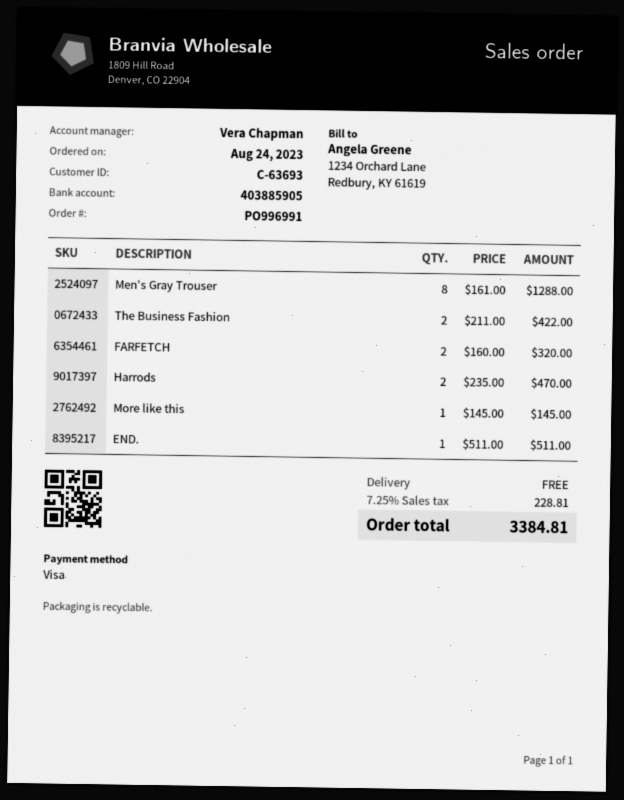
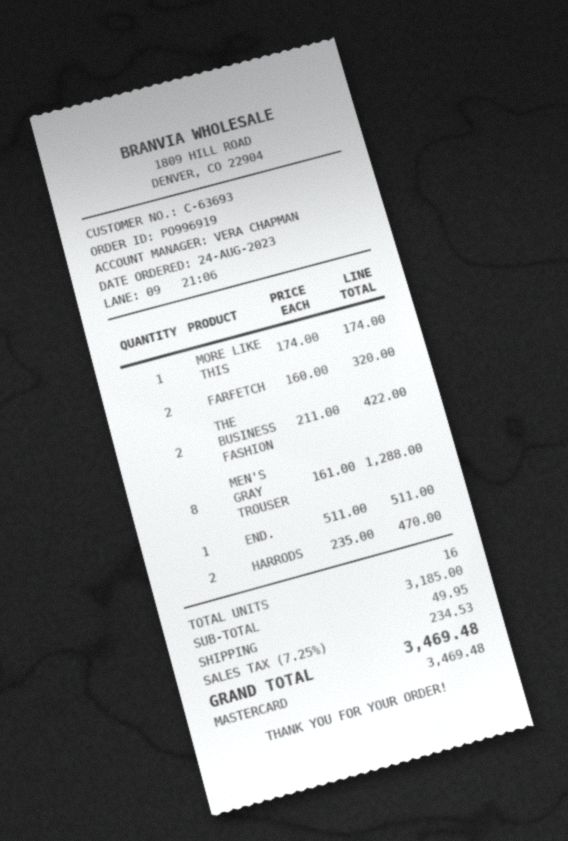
order number: PO996991 -> PO996919
payment method: Visa -> Mastercard
More like this: 1 x 145.00 = 145.00 -> 1 x 174.00 = 174.00
shipping: 0.00 -> 49.95
tax: 7.25% = 228.81 -> 7.25% = 234.53
total: 3384.81 -> 3469.48

